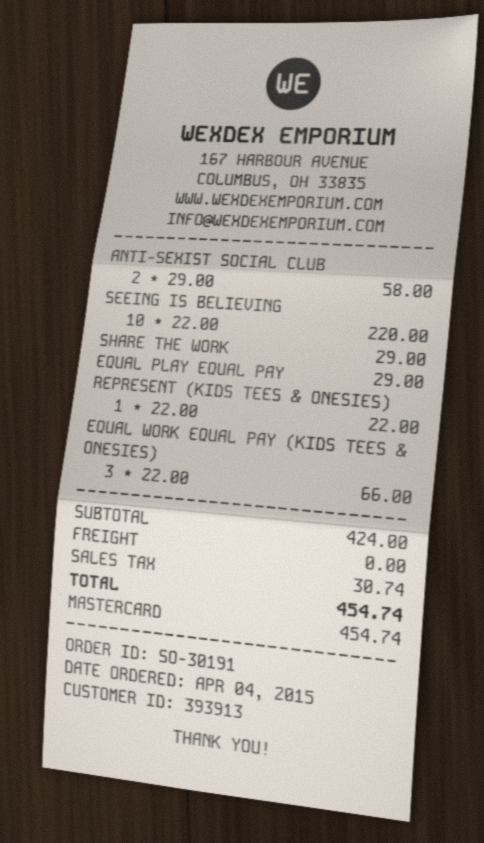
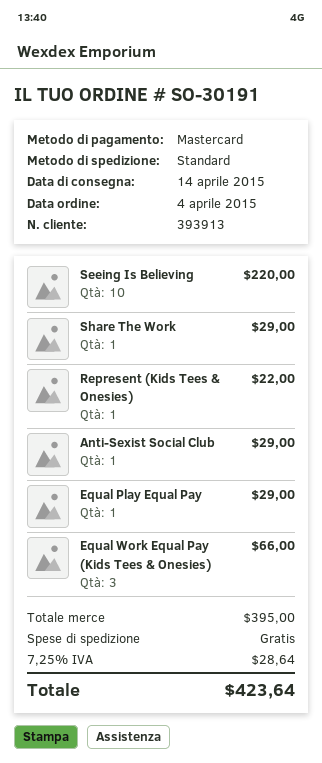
ANTI-SEXIST SOCIAL CLUB: 2 for 58.00 -> 1 for 29.00
subtotal: 424.00 -> 395.00
tax: 30.74 -> 28.64
total: 454.74 -> 423.64

